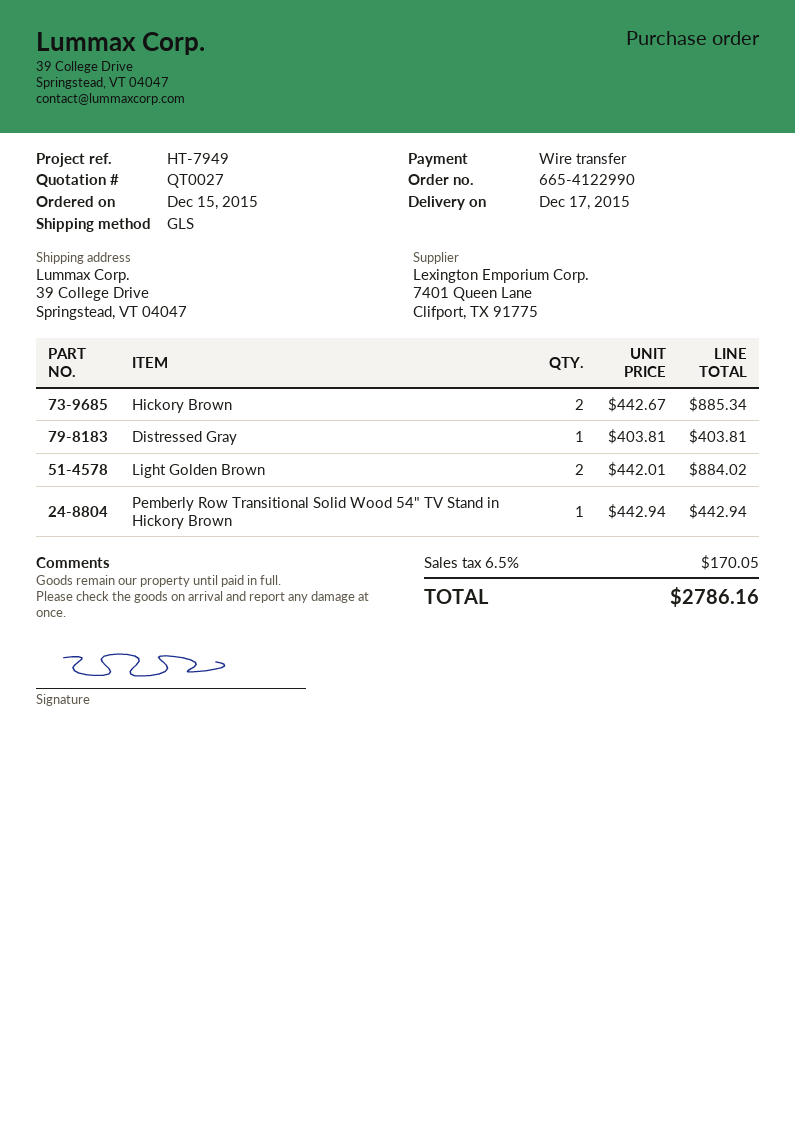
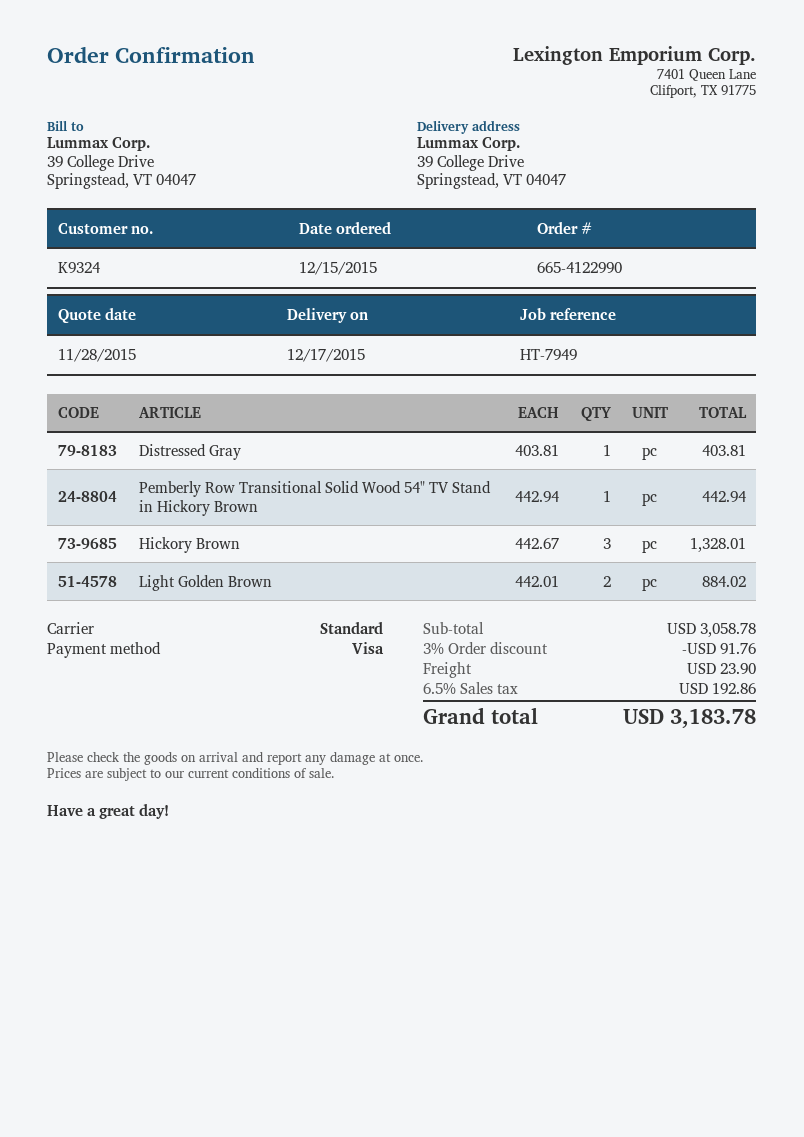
payment method: bank transfer -> Visa
shipping method: GLS -> standard
Hickory Brown: 2 x 442.67 = 885.34 -> 3 x 442.67 = 1328.01
discount: none -> 3% = 91.76
shipping: none -> 23.90
tax: 6.5% = 170.05 -> 6.5% = 192.86
total: 2786.16 -> 3183.78

